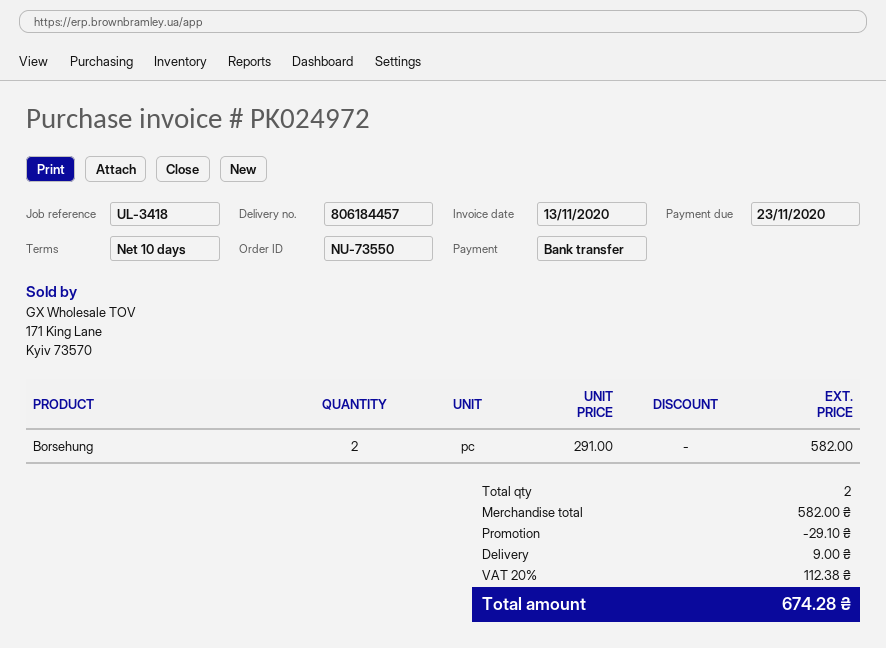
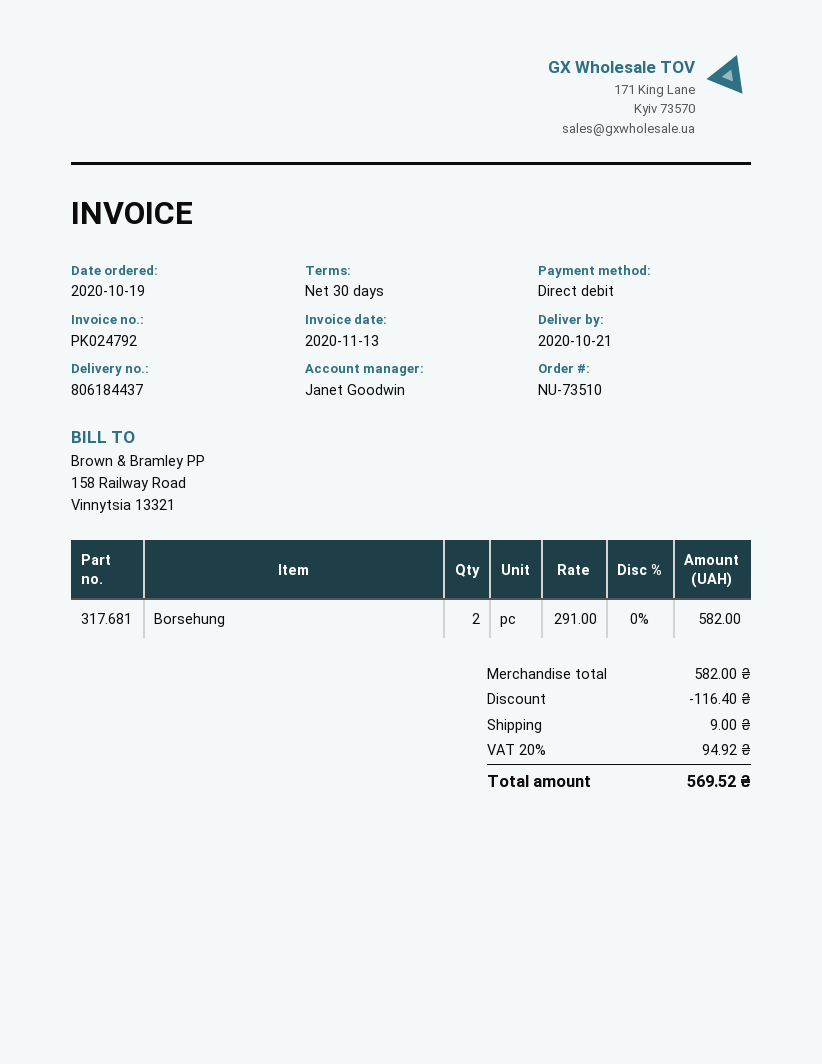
order number: NU-73550 -> NU-73510
delivery note number: 806184457 -> 806184437
invoice number: PK024972 -> PK024792
payment terms: 10 days -> 30 days
payment method: bank transfer -> direct debit
discount: 29.10 -> 116.40
tax: 20% = 112.38 -> 20% = 94.92
total: 674.28 -> 569.52

